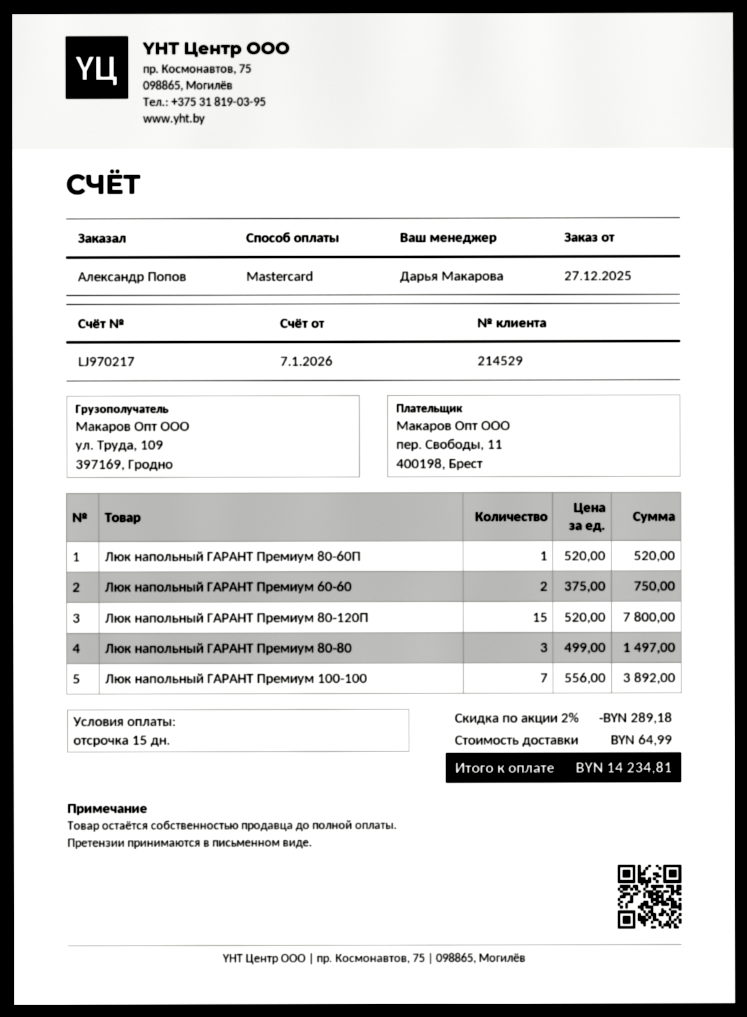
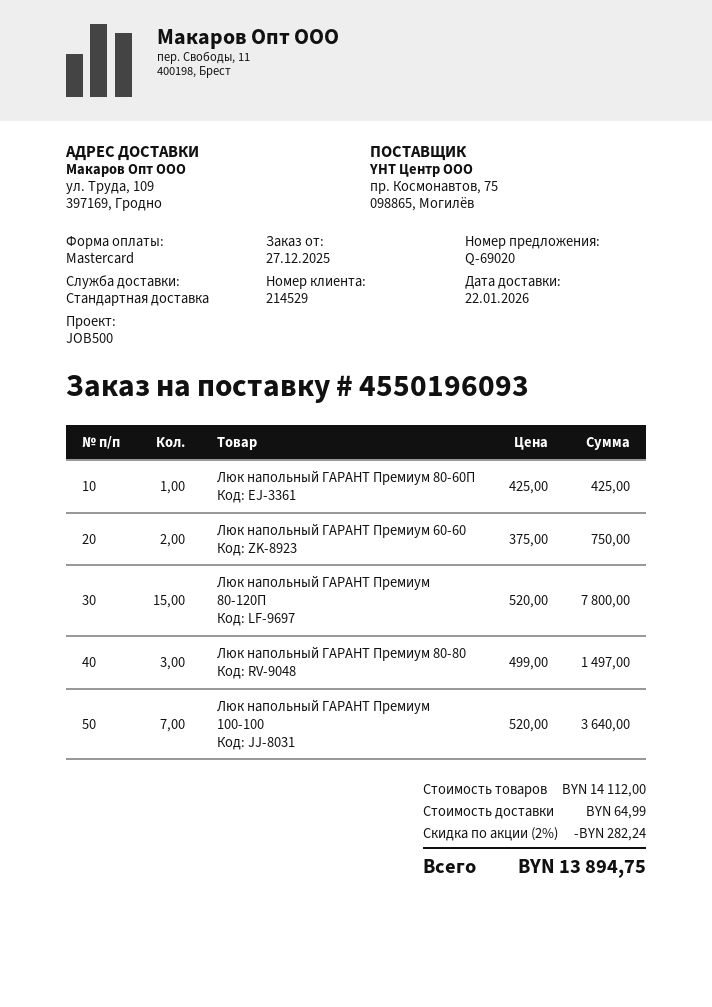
Люк напольный ГАРАНТ Премиум 80-60П: 1 x 520.00 = 520.00 -> 1 x 425.00 = 425.00
Люк напольный ГАРАНТ Премиум 100-100: 7 x 556.00 = 3892.00 -> 7 x 520.00 = 3640.00
discount: 2% = 289.18 -> 2% = 282.24
total: 14234.81 -> 13894.75

